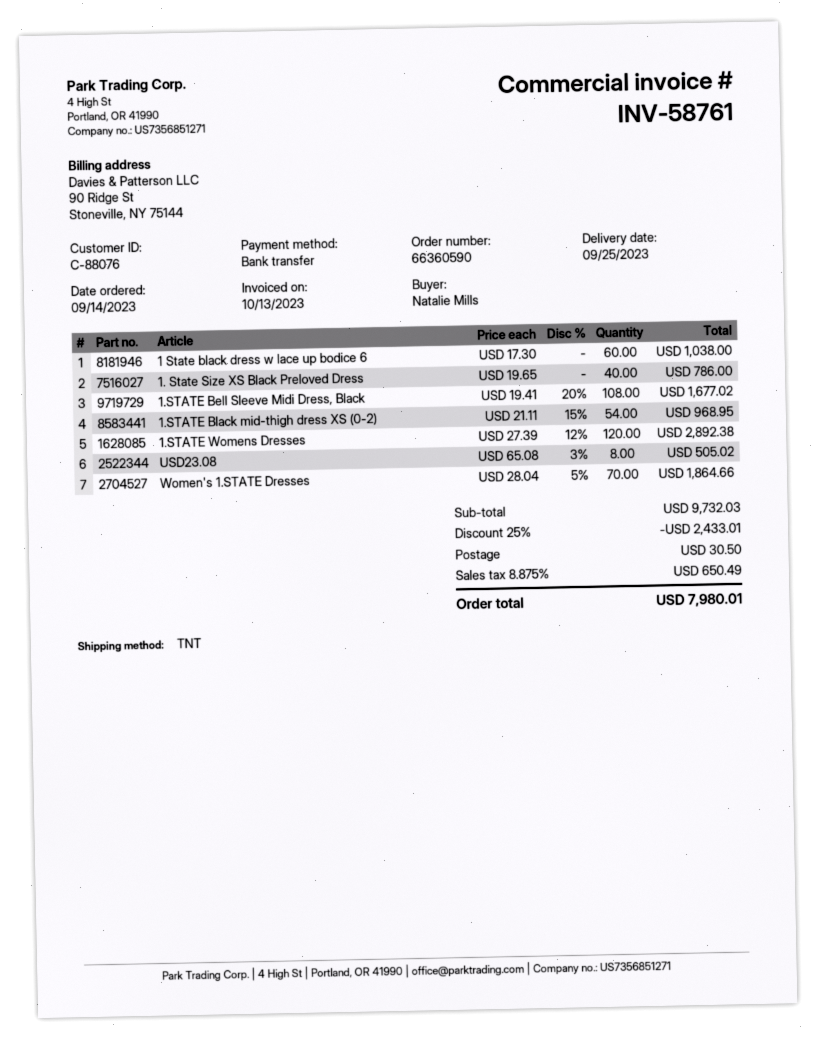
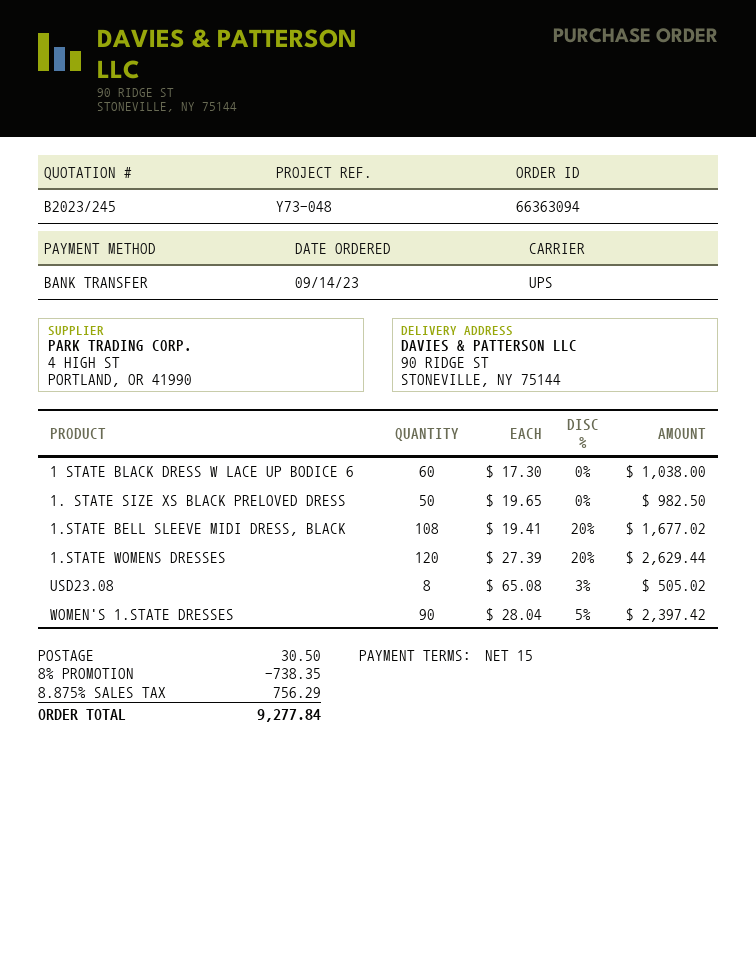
order number: 66360590 -> 66363094
shipping method: TNT -> UPS
1. State Size XS Black Preloved Dress: 40 x 19.65 = 786.00 -> 50 x 19.65 = 982.50
1.STATE Black mid-thigh dress XS (0-2): 54 x 21.11 - 15% = 968.95 -> none
1.STATE Womens Dresses: 120 x 27.39 - 12% = 2892.38 -> 120 x 27.39 - 20% = 2629.44
Women's 1.STATE Dresses: 70 x 28.04 - 5% = 1864.66 -> 90 x 28.04 - 5% = 2397.42
discount: 25% = 2433.01 -> 8% = 738.35
tax: 8.875% = 650.49 -> 8.875% = 756.29
total: 7980.01 -> 9277.84

